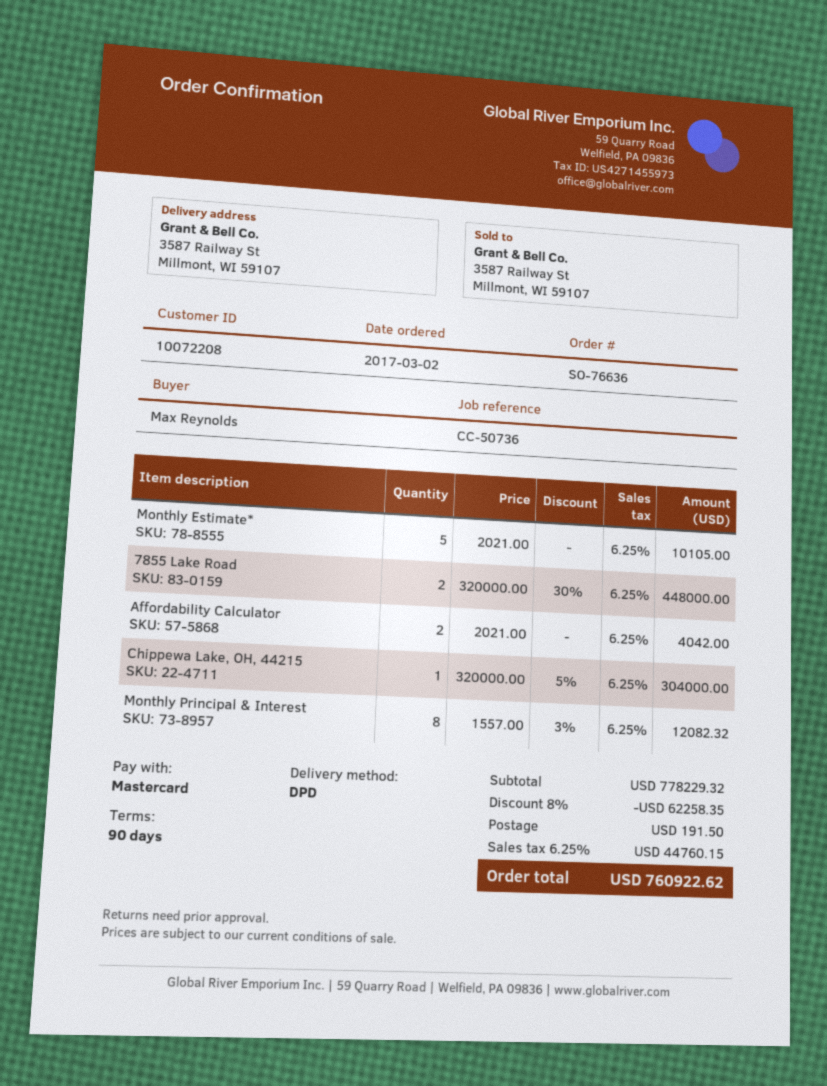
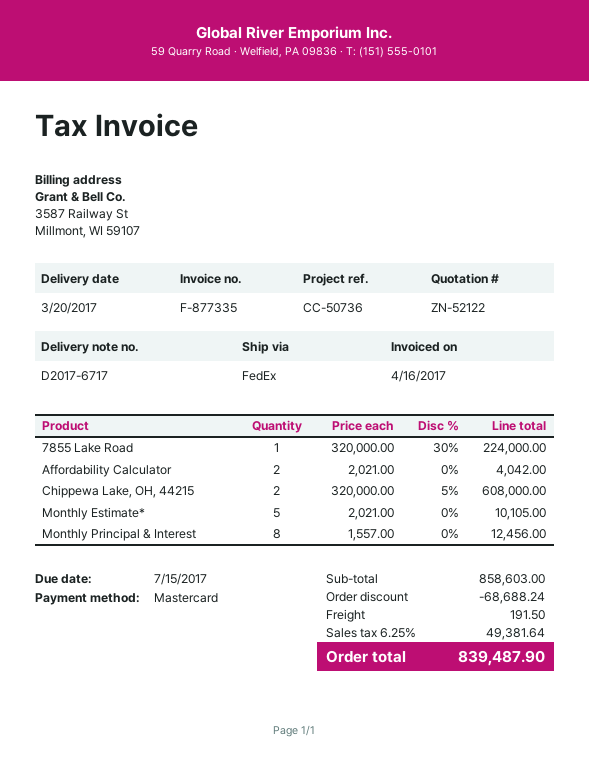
shipping method: DPD -> FedEx
7855 Lake Road: 2 x 320000.00 - 30% = 448000.00 -> 1 x 320000.00 - 30% = 224000.00
Chippewa Lake, OH, 44215: 1 x 320000.00 - 5% = 304000.00 -> 2 x 320000.00 - 5% = 608000.00
Monthly Principal & Interest: 8 x 1557.00 - 3% = 12082.32 -> 8 x 1557.00 = 12456.00
subtotal: 778229.32 -> 858603.00
discount: 62258.35 -> 68688.24
tax: 6.25% = 44760.15 -> 6.25% = 49381.64
total: 760922.62 -> 839487.90

